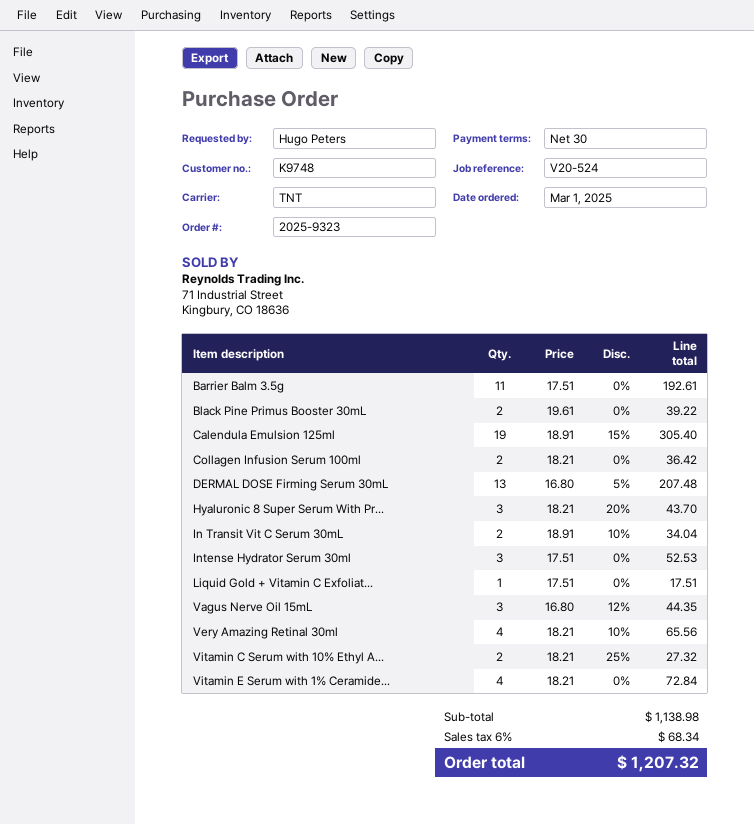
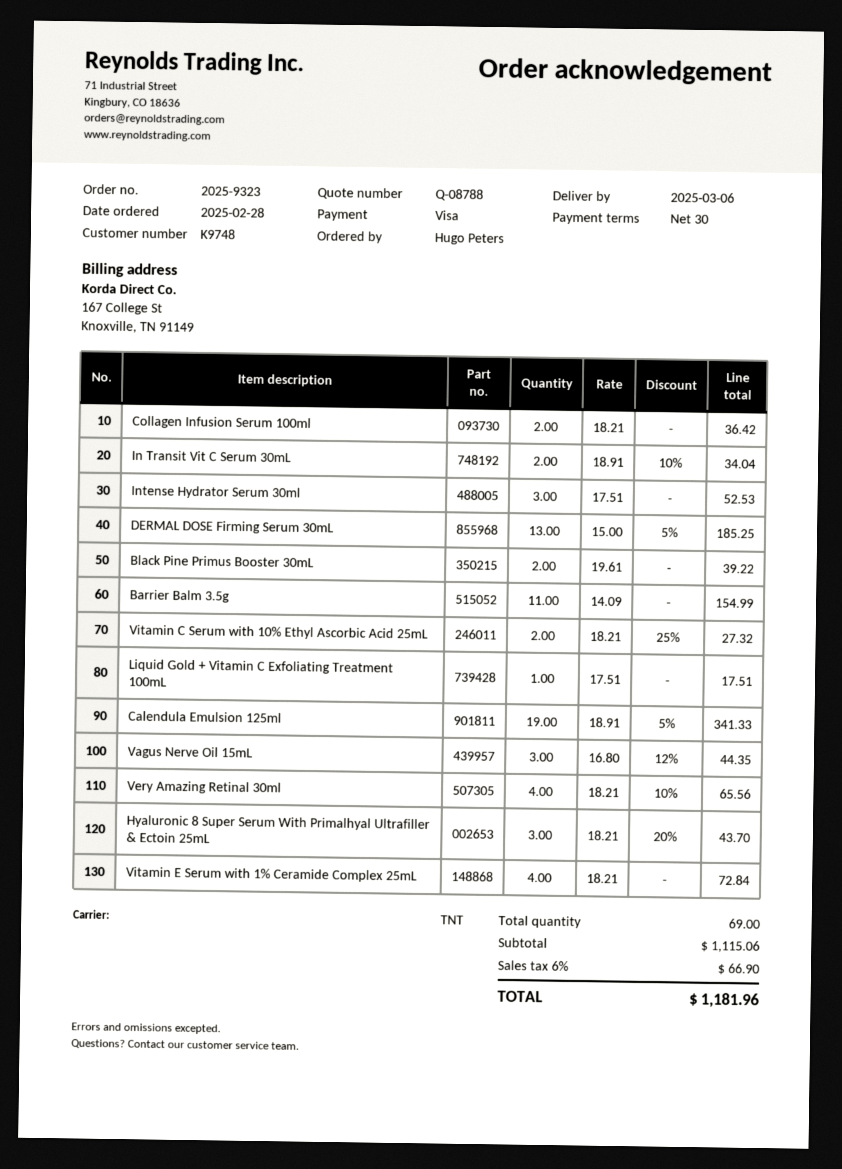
order date: 2025-03-01 -> 2025-02-28
Barrier Balm 3.5g: 11 x 17.51 = 192.61 -> 11 x 14.09 = 154.99
Calendula Emulsion 125ml: 19 x 18.91 - 15% = 305.40 -> 19 x 18.91 - 5% = 341.33
DERMAL DOSE Firming Serum 30mL: 13 x 16.80 - 5% = 207.48 -> 13 x 15.00 - 5% = 185.25
subtotal: 1138.98 -> 1115.06
tax: 6% = 68.34 -> 6% = 66.90
total: 1207.32 -> 1181.96

